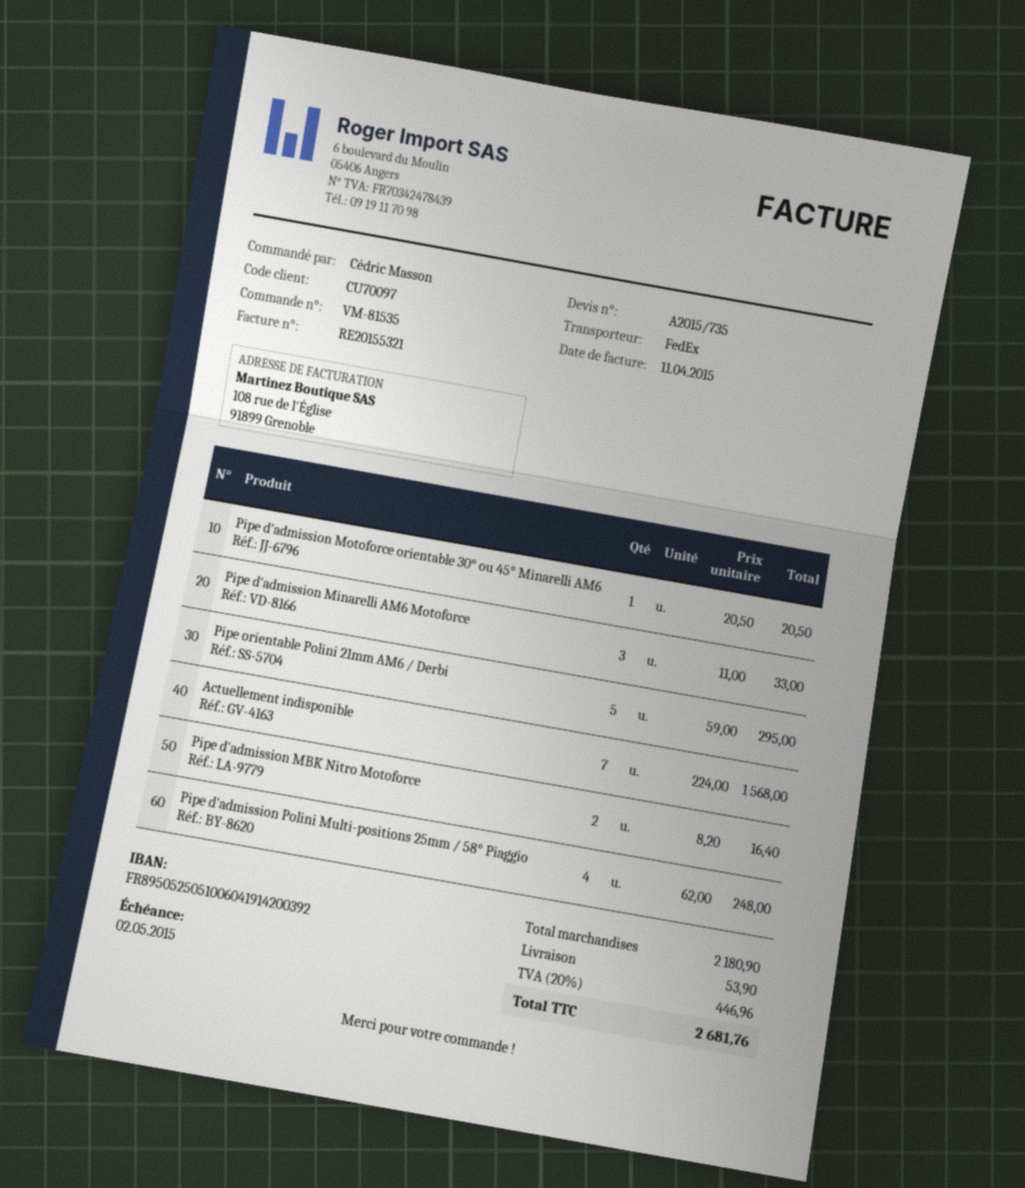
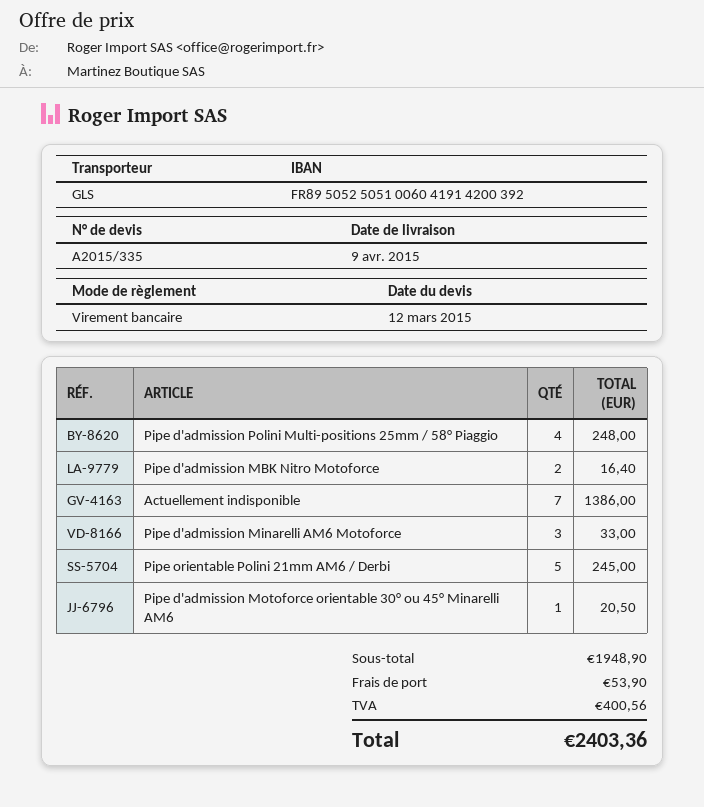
quote number: A2015/735 -> A2015/335
shipping method: FedEx -> GLS
Pipe orientable Polini 21mm AM6 / Derbi: 5 for 295.00 -> 5 for 245.00
Actuellement indisponible: 7 for 1568.00 -> 7 for 1386.00
subtotal: 2180.90 -> 1948.90
tax: 446.96 -> 400.56
total: 2681.76 -> 2403.36

